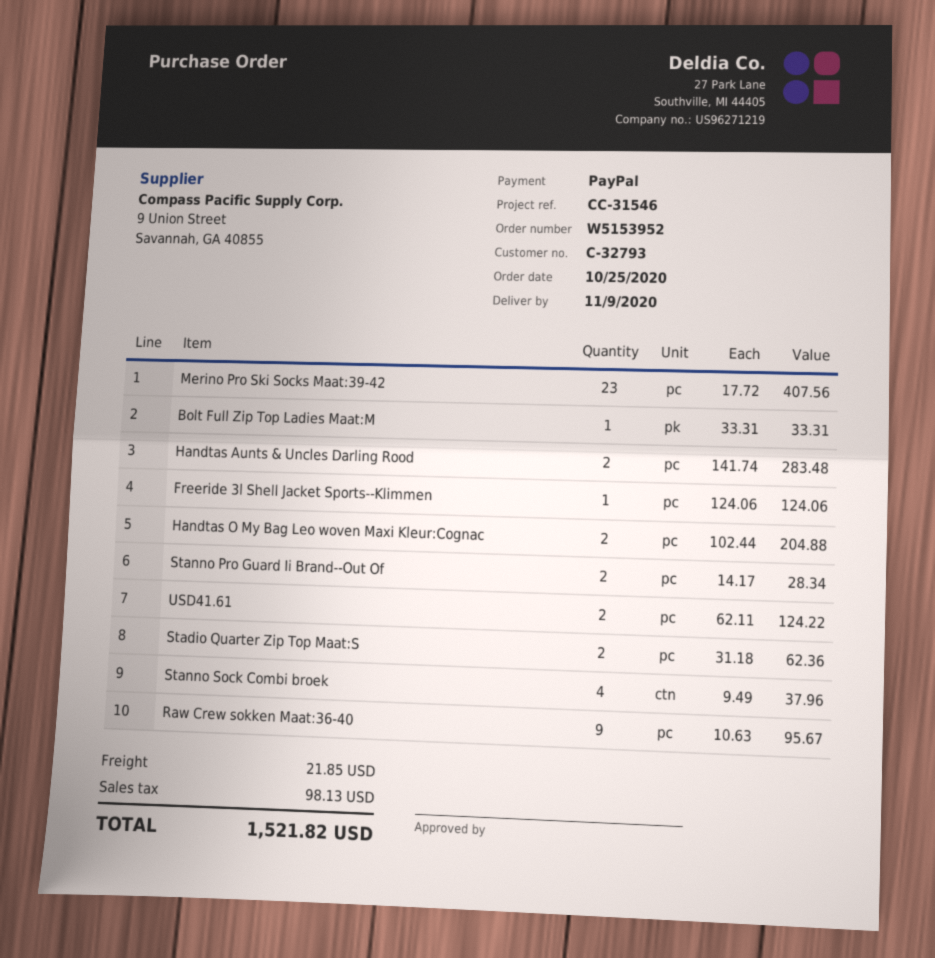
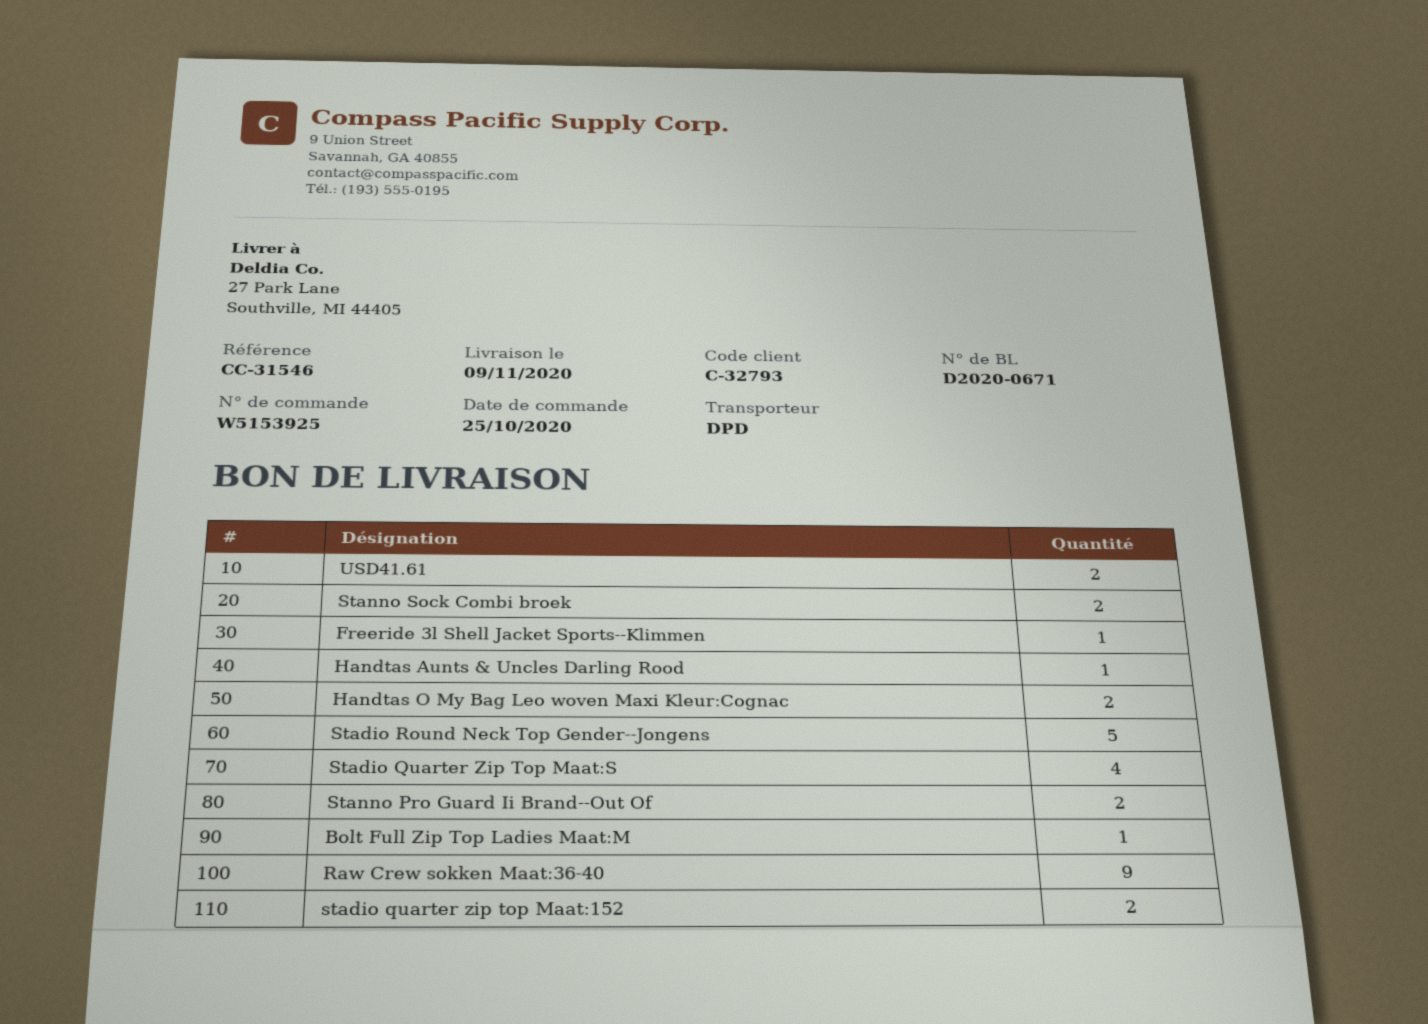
order number: W5153952 -> W5153925
Merino Pro Ski Socks Maat:39-42: 23 -> none
Handtas Aunts & Uncles Darling Rood: 2 -> 1
Stadio Quarter Zip Top Maat:S: 2 -> 4
Stanno Sock Combi broek: 4 -> 2
Stadio Round Neck Top Gender--Jongens: none -> 5
stadio quarter zip top Maat:152: none -> 2

